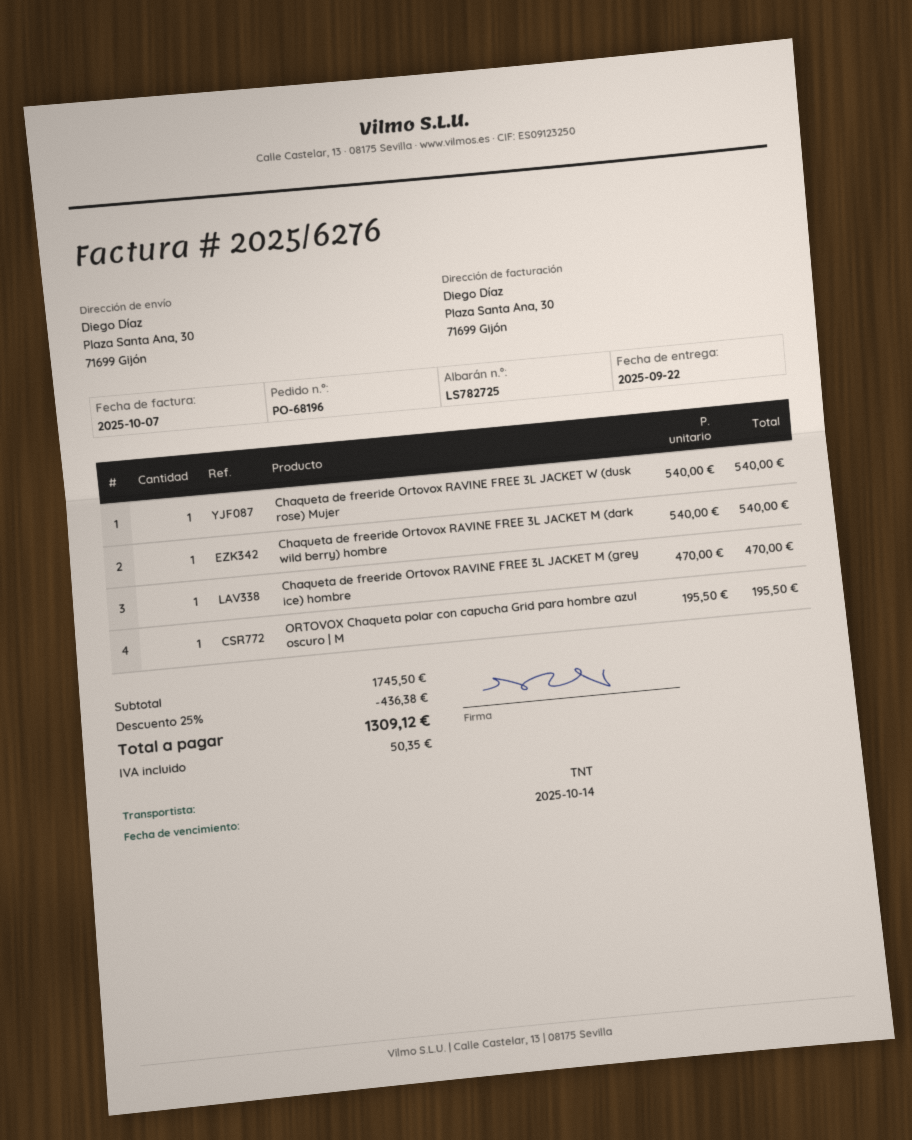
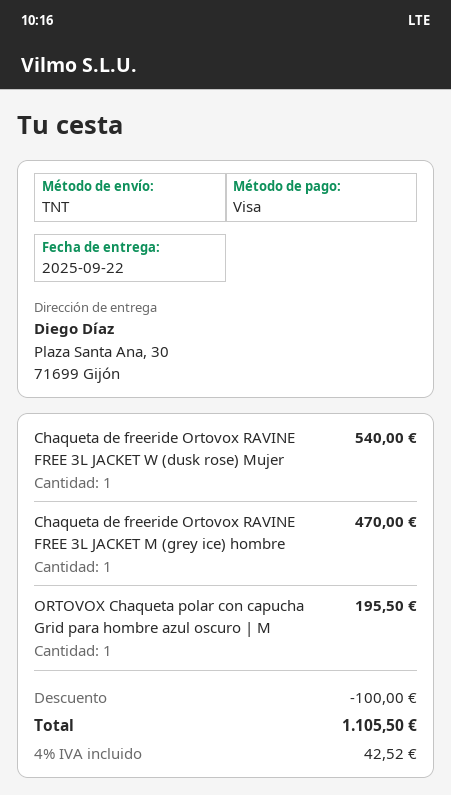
Chaqueta de freeride Ortovox RAVINE FREE 3L JACKET M (dark wild berry) hombre: 1 for 540.00 -> none
discount: 436.38 -> 100.00
tax: 50.35 -> 42.52
total: 1309.12 -> 1105.50

